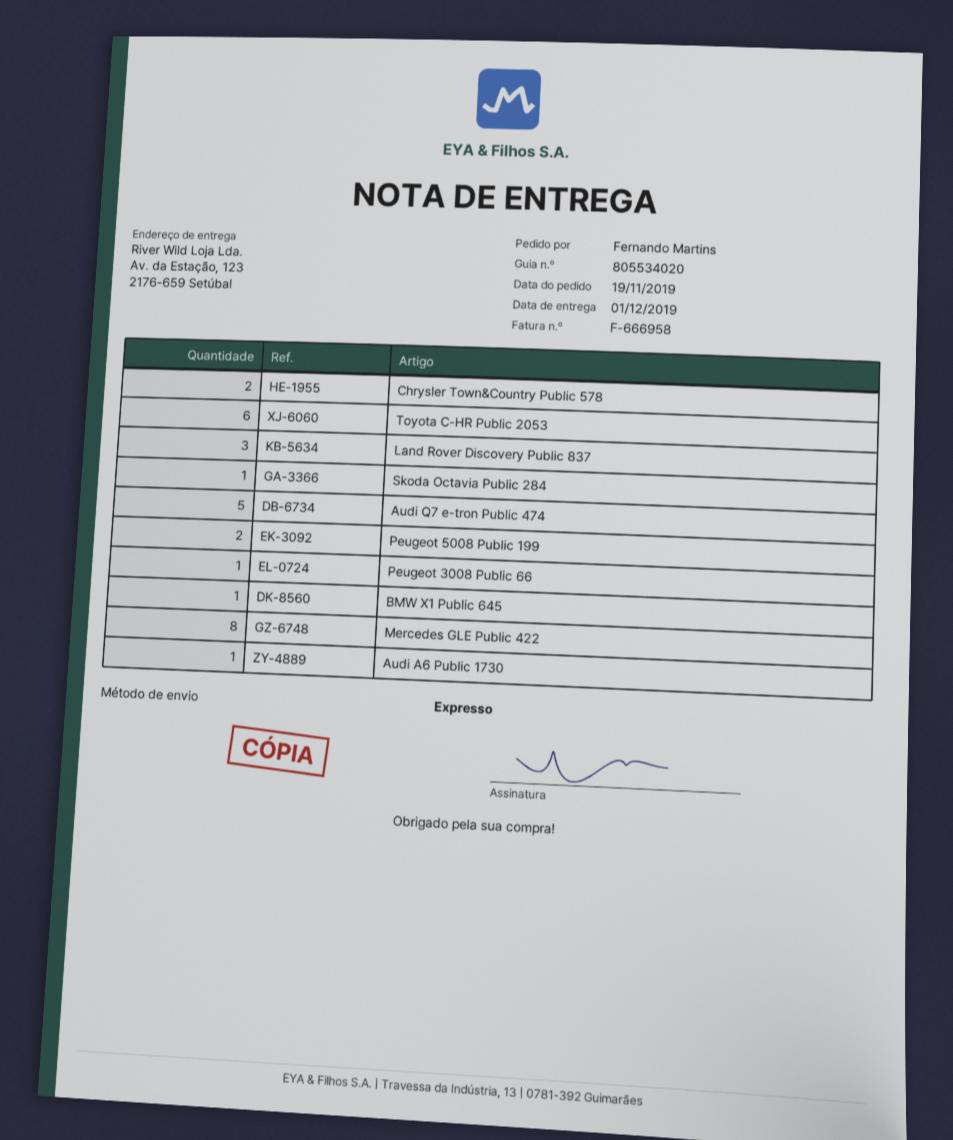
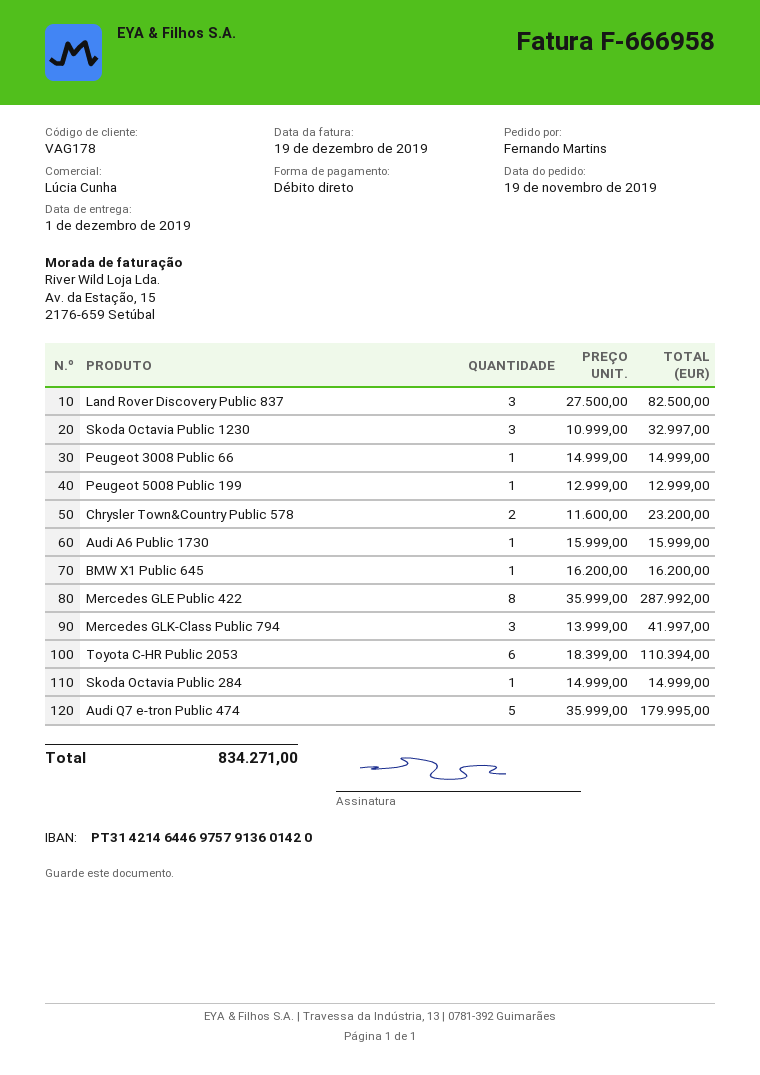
Peugeot 5008 Public 199: 2 -> 1
Skoda Octavia Public 1230: none -> 3
Mercedes GLK-Class Public 794: none -> 3

